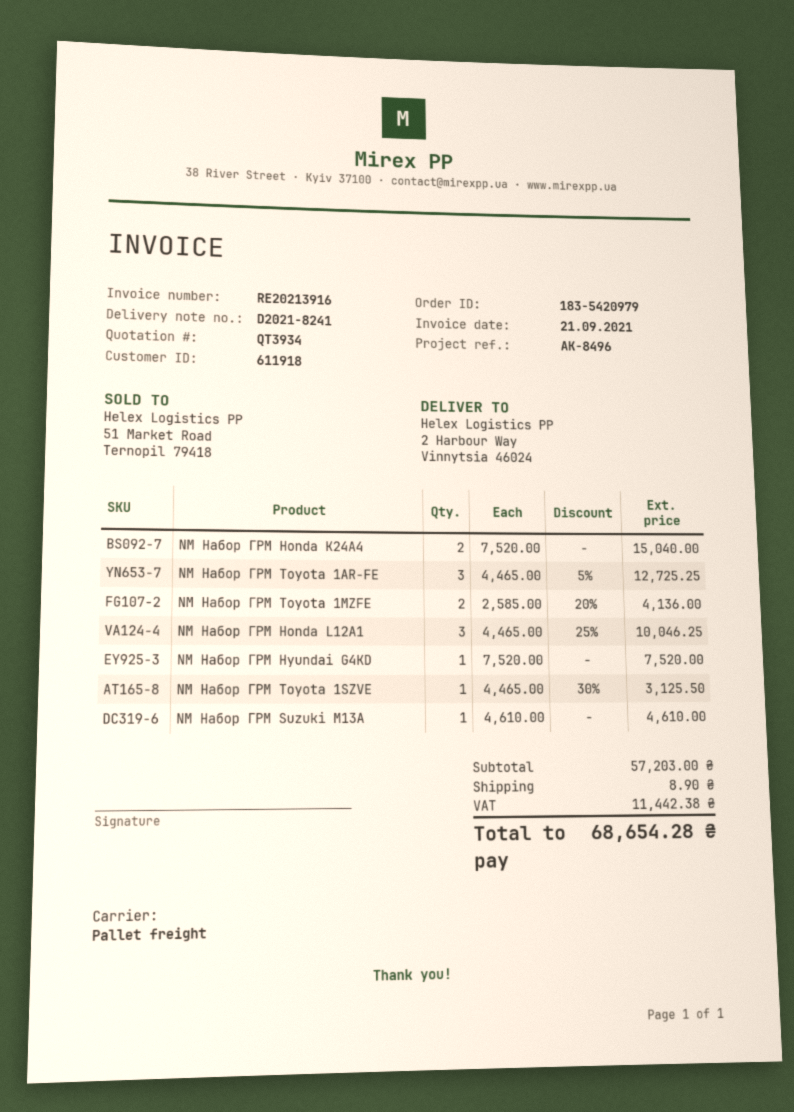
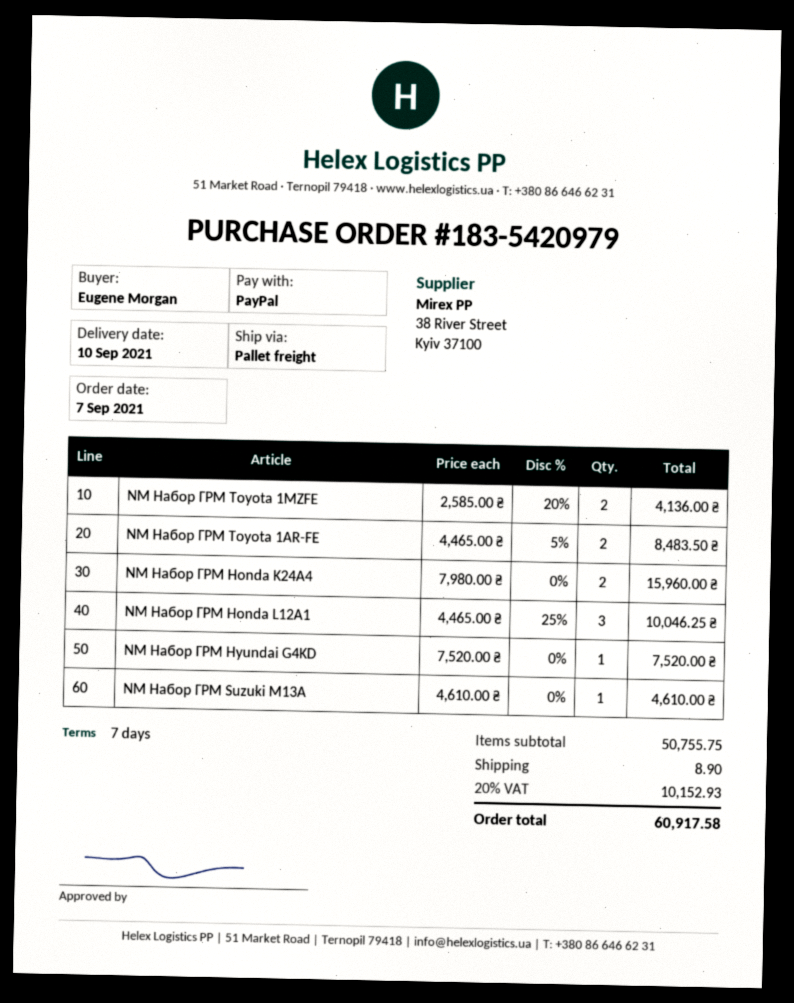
NM Набор ГРМ Honda K24A4: 2 x 7520.00 = 15040.00 -> 2 x 7980.00 = 15960.00
NM Набор ГРМ Toyota 1AR-FE: 3 x 4465.00 - 5% = 12725.25 -> 2 x 4465.00 - 5% = 8483.50
NM Набор ГРМ Toyota 1SZVE: 1 x 4465.00 - 30% = 3125.50 -> none
subtotal: 57203.00 -> 50755.75
tax: 11442.38 -> 10152.93
total: 68654.28 -> 60917.58

